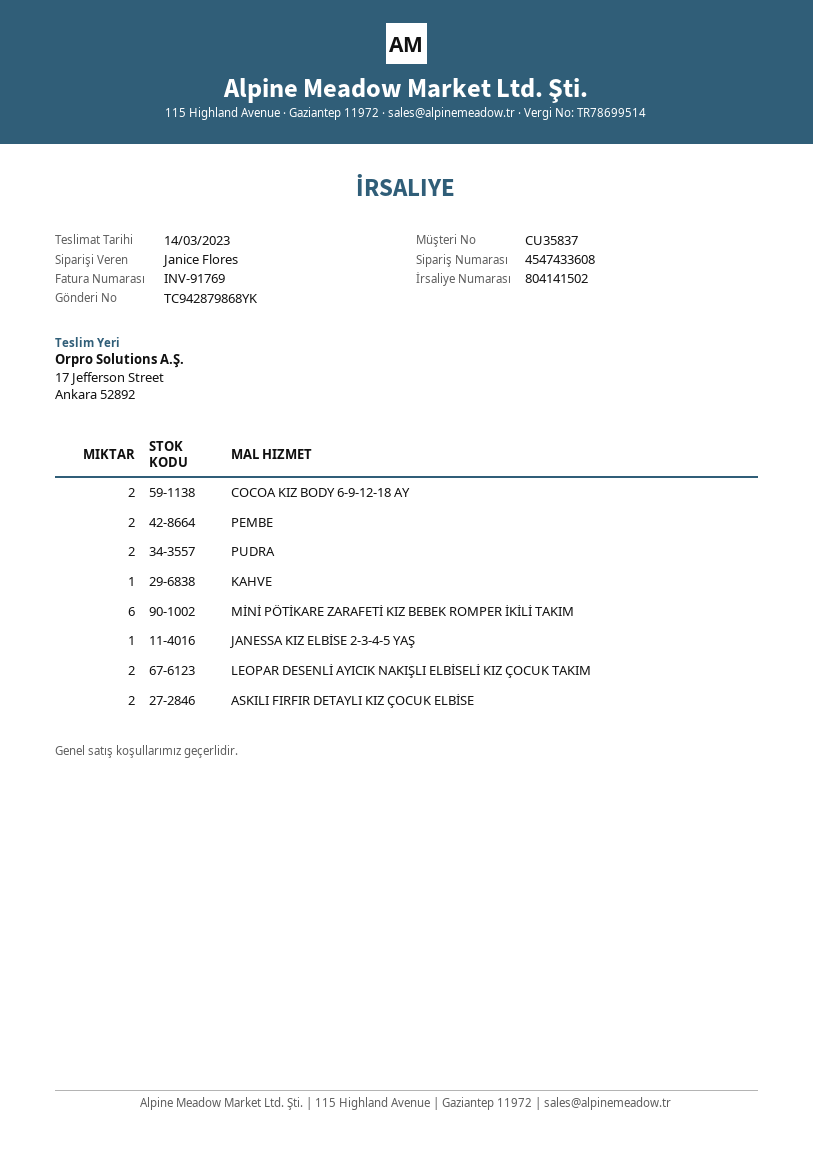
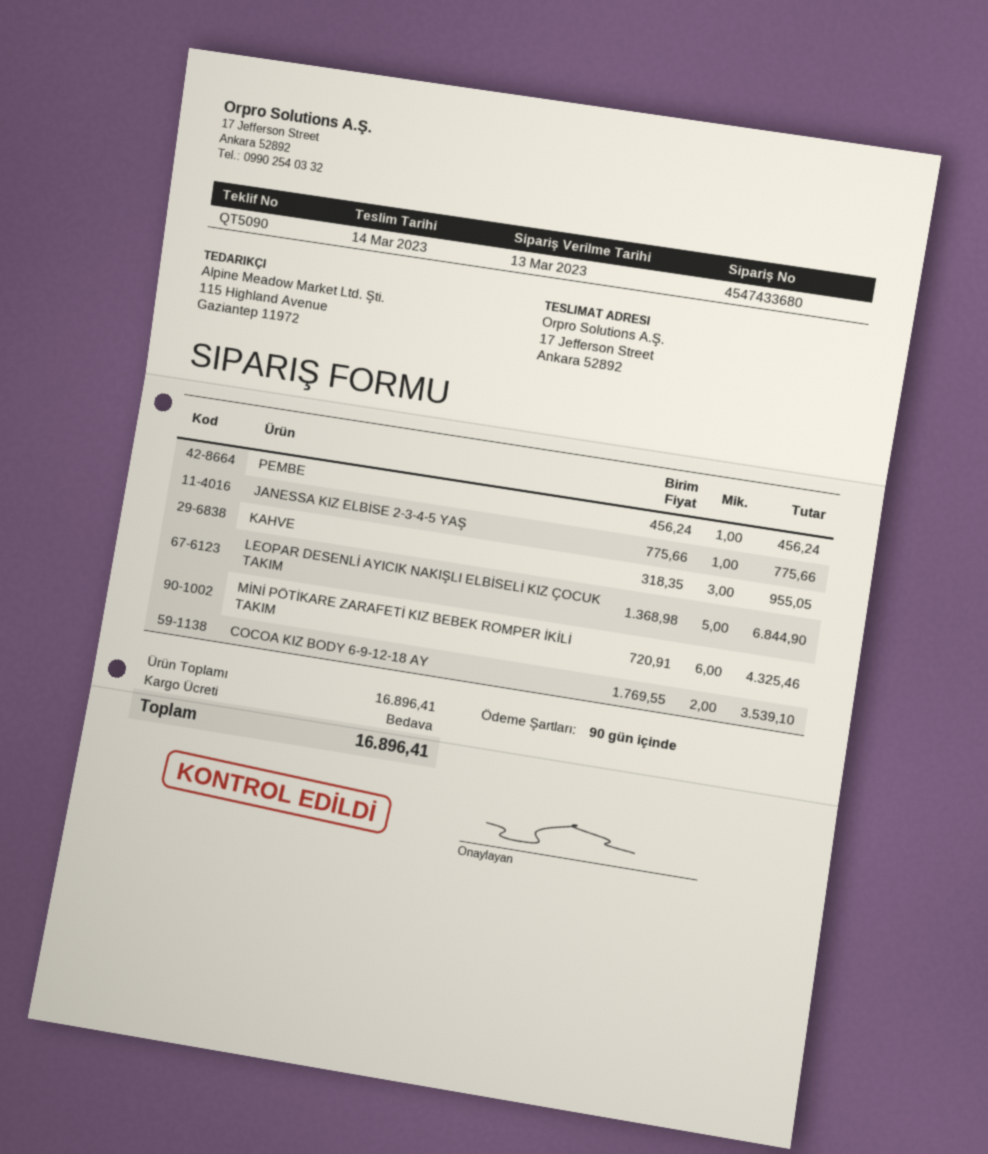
order number: 4547433608 -> 4547433680
PEMBE: 2 -> 1
PUDRA: 2 -> none
KAHVE: 1 -> 3
LEOPAR DESENLİ AYICIK NAKIŞLI ELBİSELİ KIZ ÇOCUK TAKIM: 2 -> 5
ASKILI FIRFIR DETAYLI KIZ ÇOCUK ELBİSE: 2 -> none

